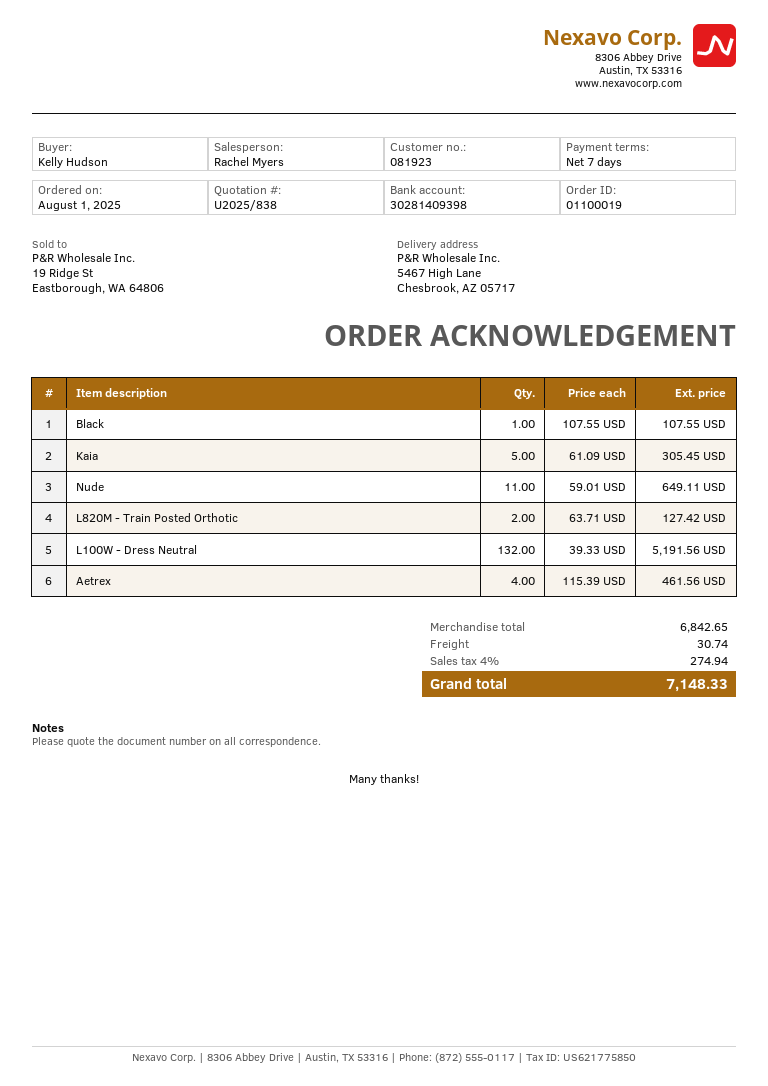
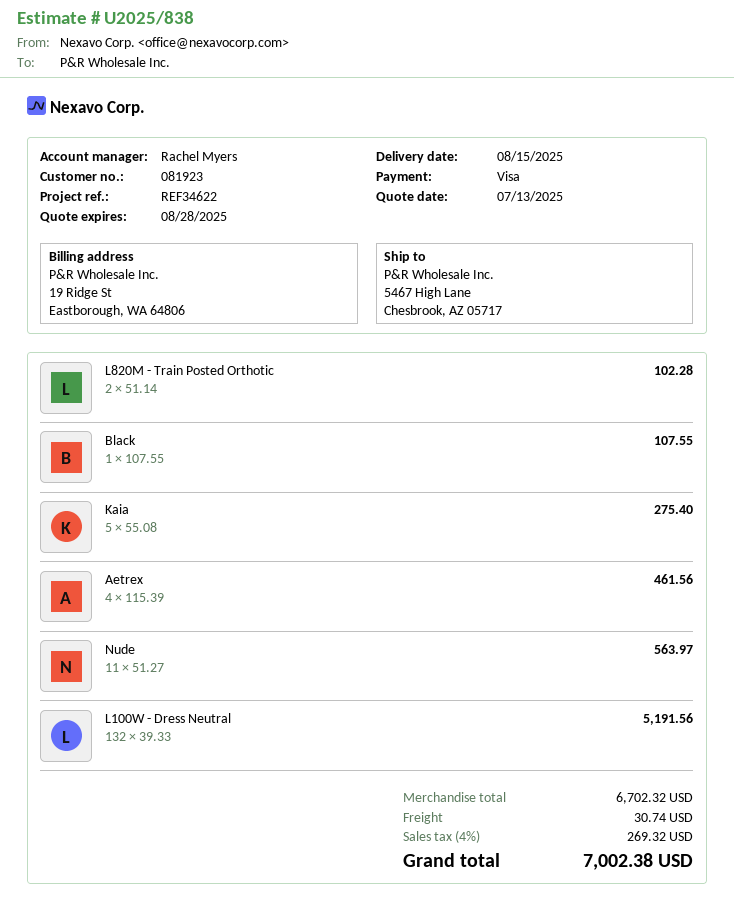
Kaia: 5 x 61.09 = 305.45 -> 5 x 55.08 = 275.40
Nude: 11 x 59.01 = 649.11 -> 11 x 51.27 = 563.97
L820M - Train Posted Orthotic: 2 x 63.71 = 127.42 -> 2 x 51.14 = 102.28
subtotal: 6842.65 -> 6702.32
tax: 4% = 274.94 -> 4% = 269.32
total: 7148.33 -> 7002.38

